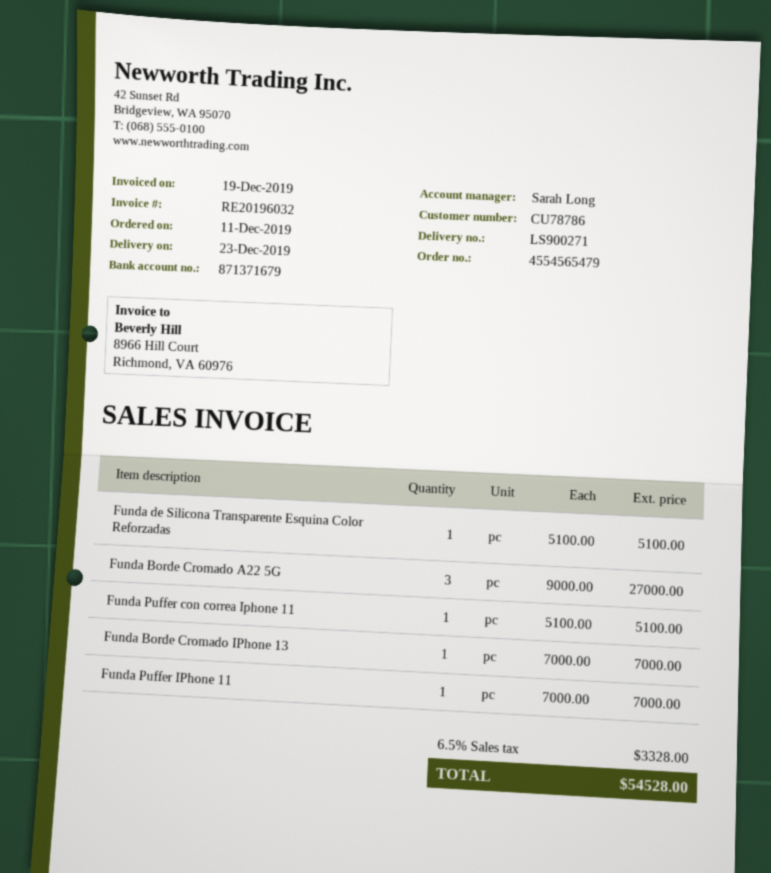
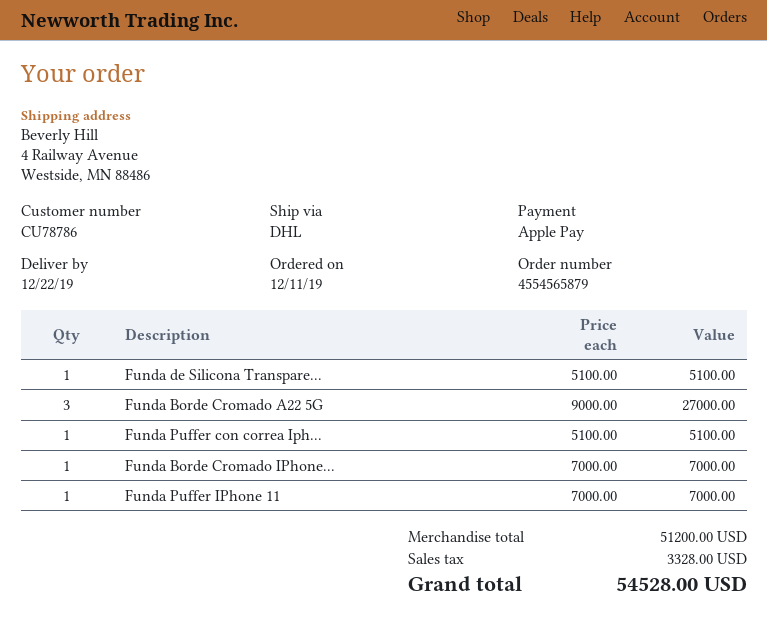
order number: 4554565479 -> 4554565879
delivery date: 2019-12-23 -> 2019-12-22

